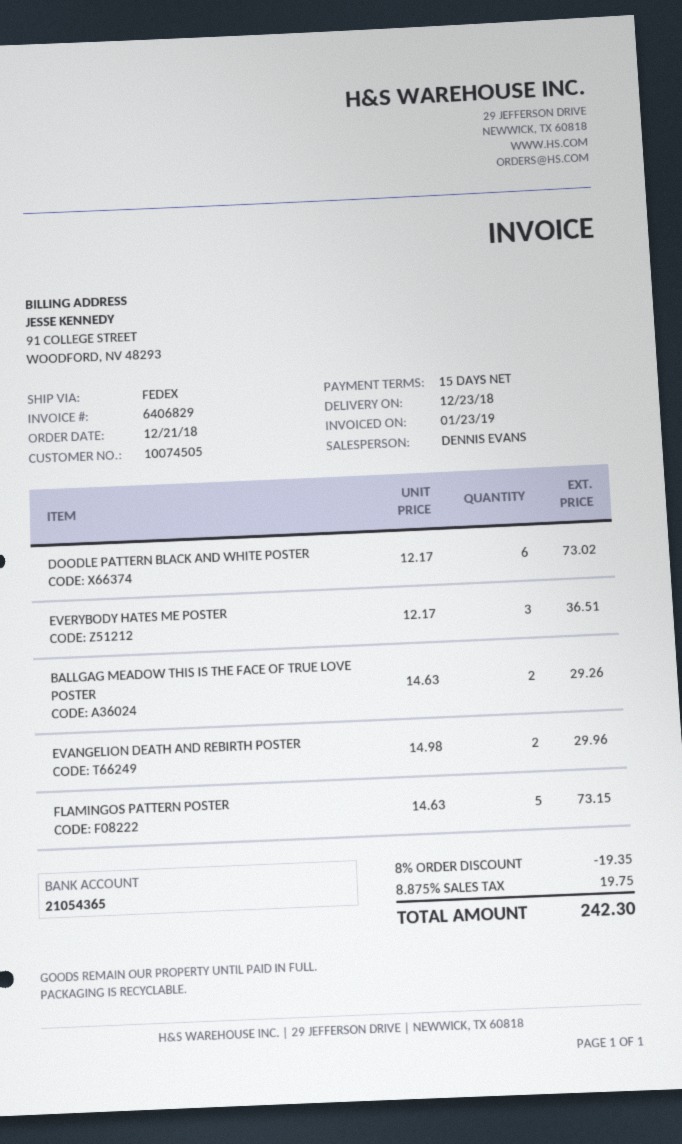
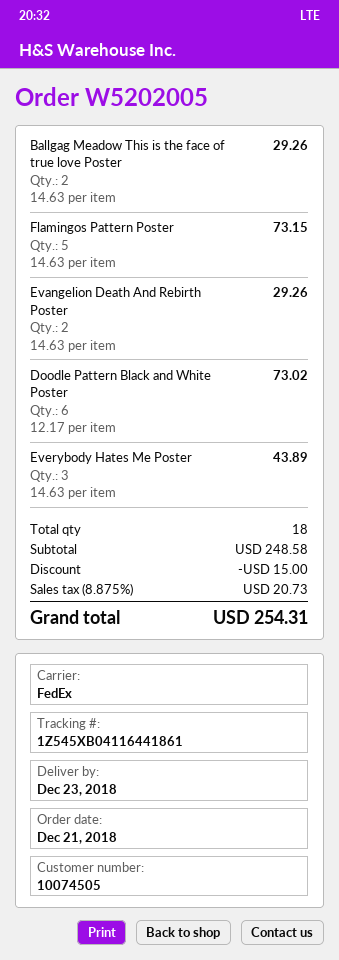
EVERYBODY HATES ME POSTER: 3 x 12.17 = 36.51 -> 3 x 14.63 = 43.89
EVANGELION DEATH AND REBIRTH POSTER: 2 x 14.98 = 29.96 -> 2 x 14.63 = 29.26
discount: 19.35 -> 15.00
tax: 8.875% = 19.75 -> 8.875% = 20.73
total: 242.30 -> 254.31

